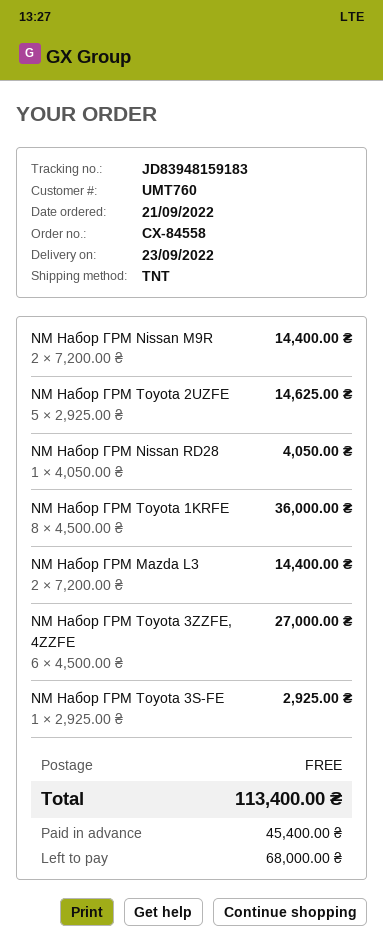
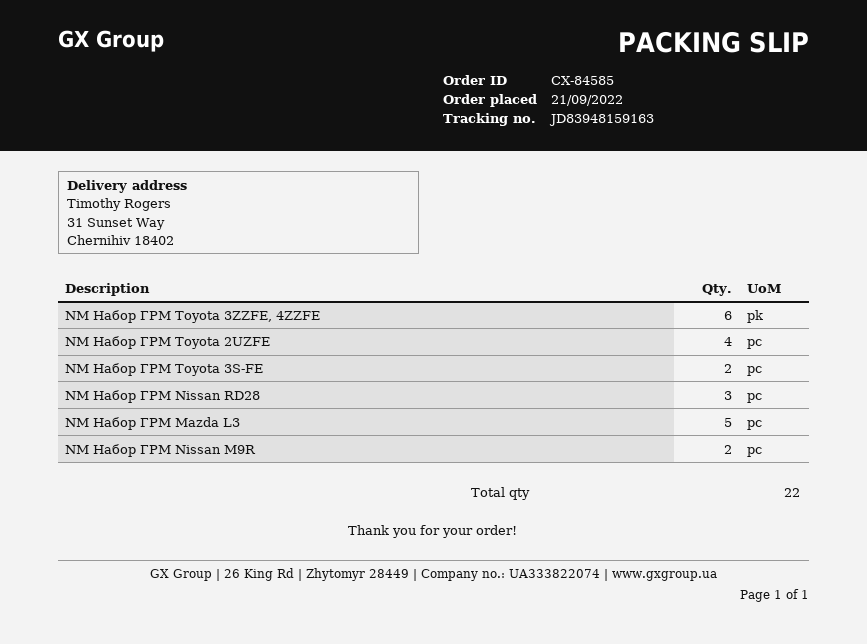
order number: CX-84558 -> CX-84585
tracking number: JD83948159183 -> JD83948159163
NM Набор ГРМ Toyota 2UZFE: 5 -> 4
NM Набор ГРМ Nissan RD28: 1 -> 3
NM Набор ГРМ Toyota 1KRFE: 8 -> none
NM Набор ГРМ Mazda L3: 2 -> 5
NM Набор ГРМ Toyota 3S-FE: 1 -> 2

